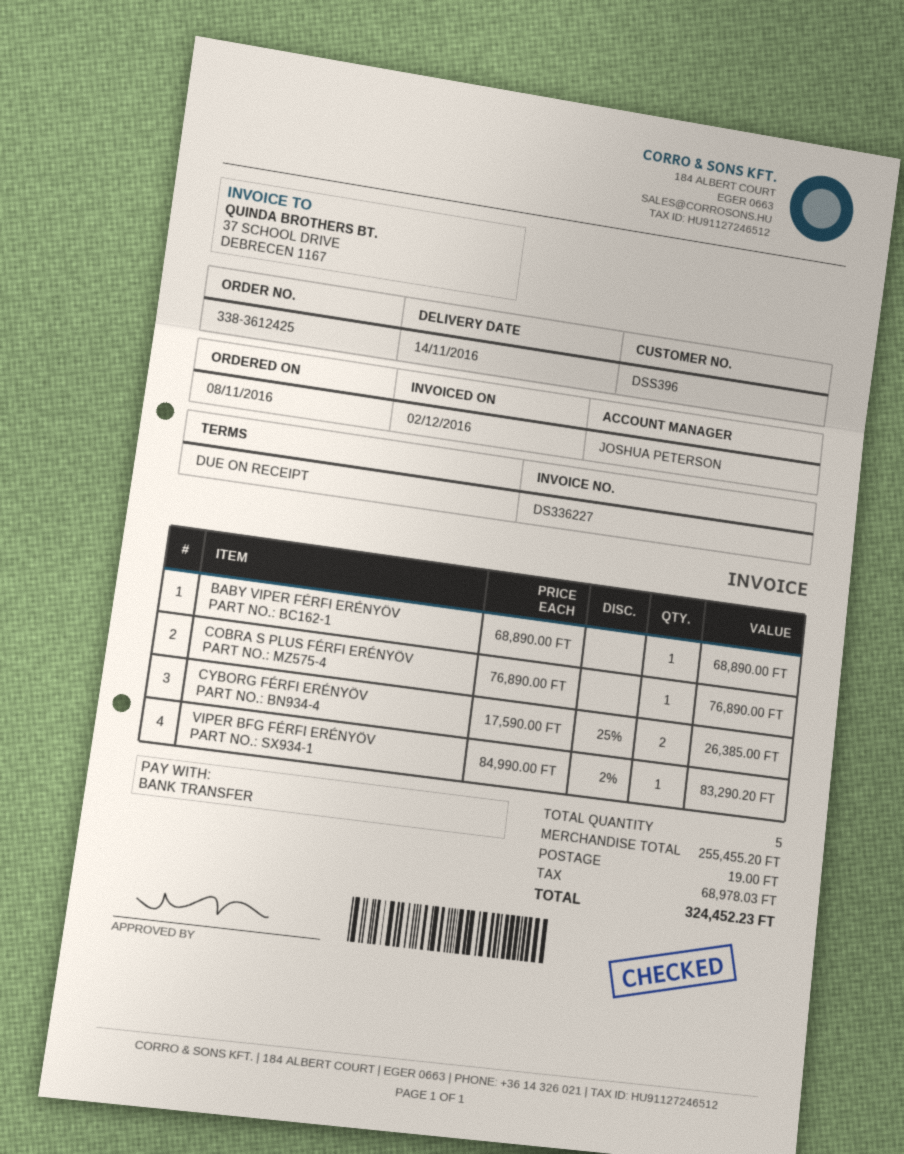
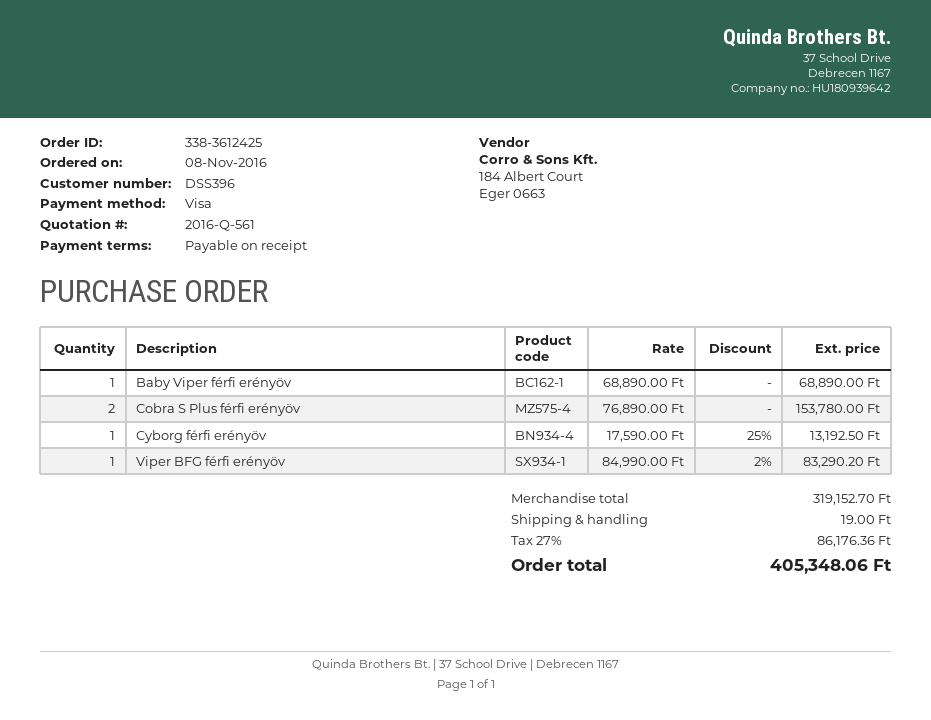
payment method: bank transfer -> Visa
COBRA S PLUS FÉRFI ERÉNYÖV: 1 x 76890.00 = 76890.00 -> 2 x 76890.00 = 153780.00
CYBORG FÉRFI ERÉNYÖV: 2 x 17590.00 - 25% = 26385.00 -> 1 x 17590.00 - 25% = 13192.50
subtotal: 255455.20 -> 319152.70
tax: 68978.03 -> 86176.36
total: 324452.23 -> 405348.06

